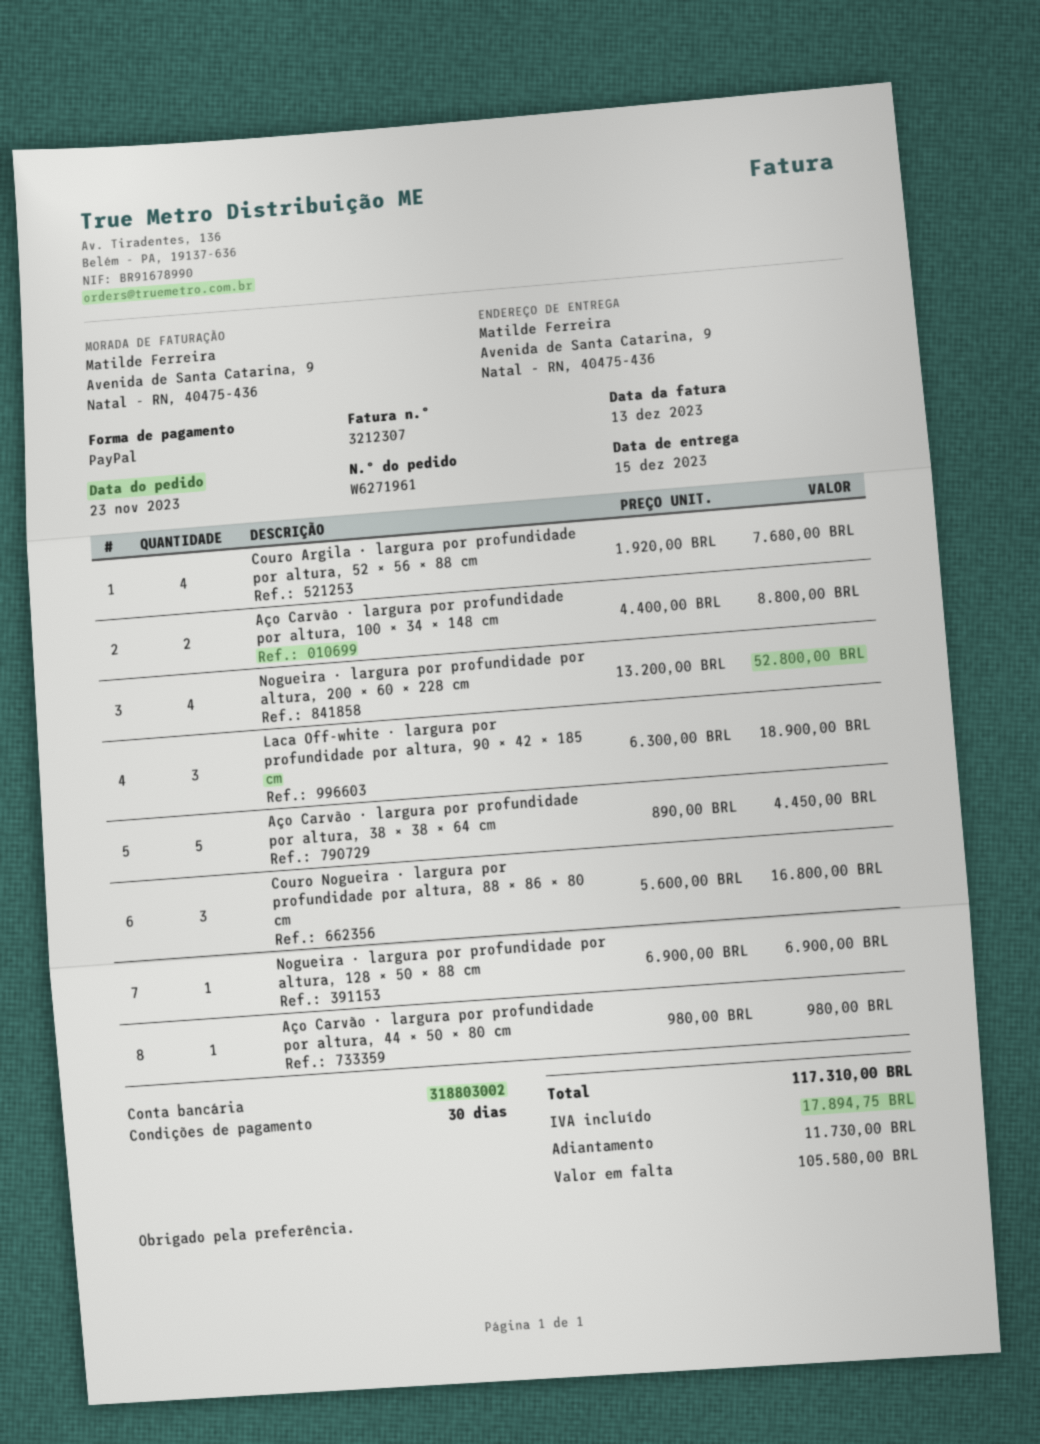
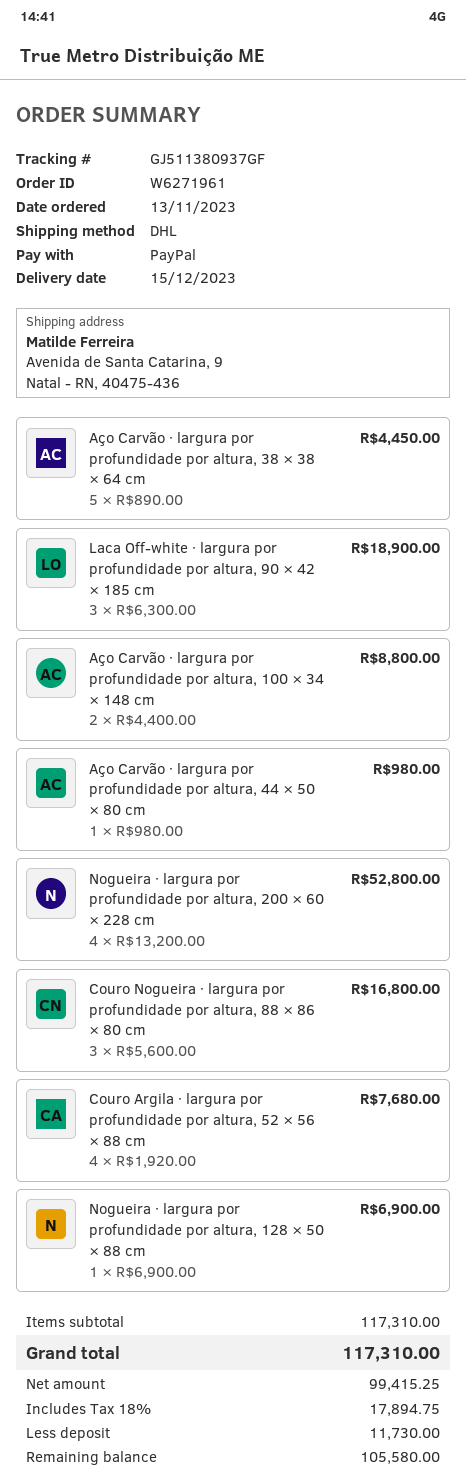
order date: 2023-11-23 -> 2023-11-13

